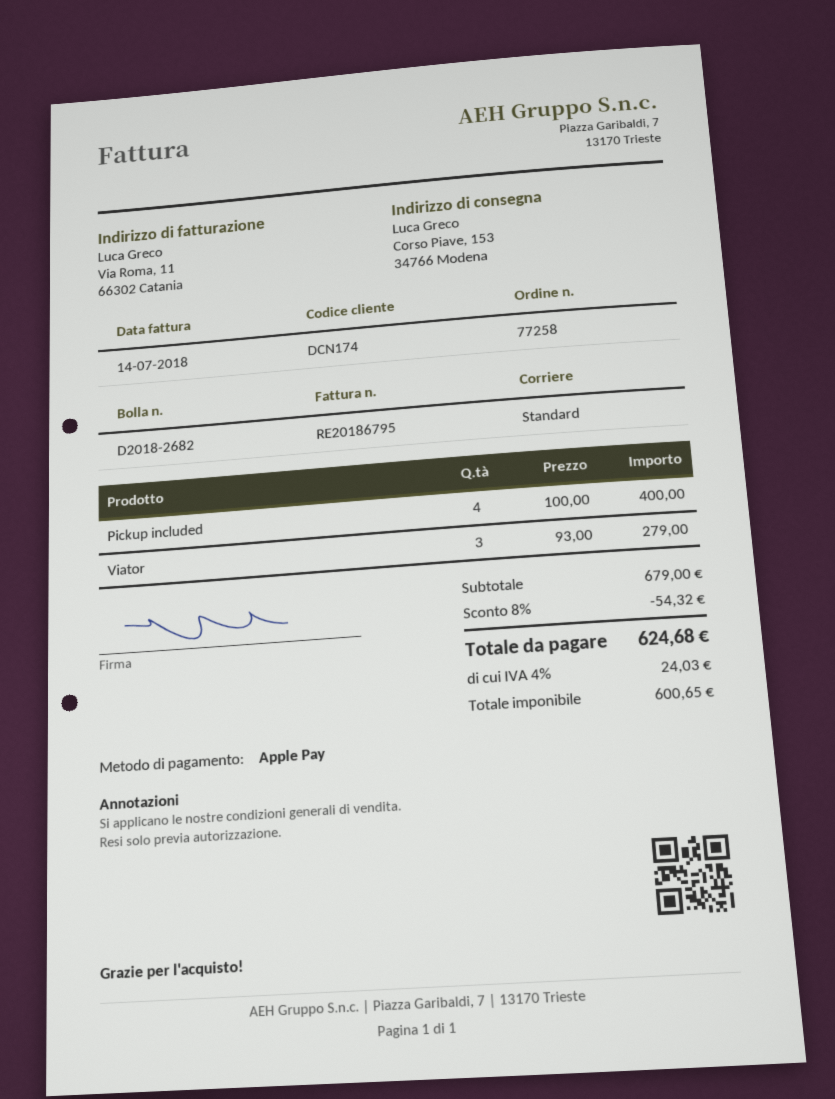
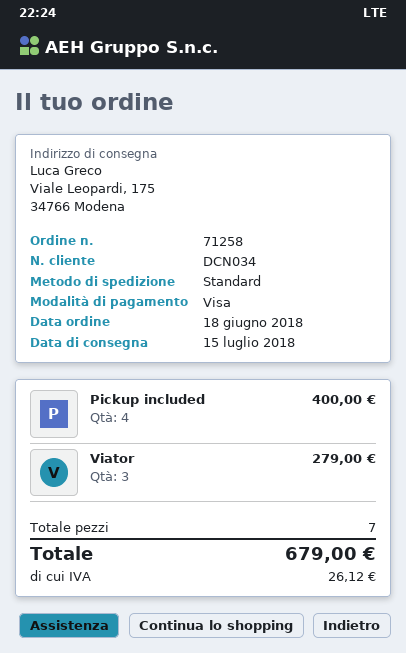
order number: 77258 -> 71258
customer number: DCN174 -> DCN034
payment method: Apple Pay -> Visa
ship to: Corso Piave, 153, 34766 Modena -> Viale Leopardi, 175, 34766 Modena
discount: 8% = 54.32 -> none
tax: 24.03 -> 26.12
total: 624.68 -> 679.00

